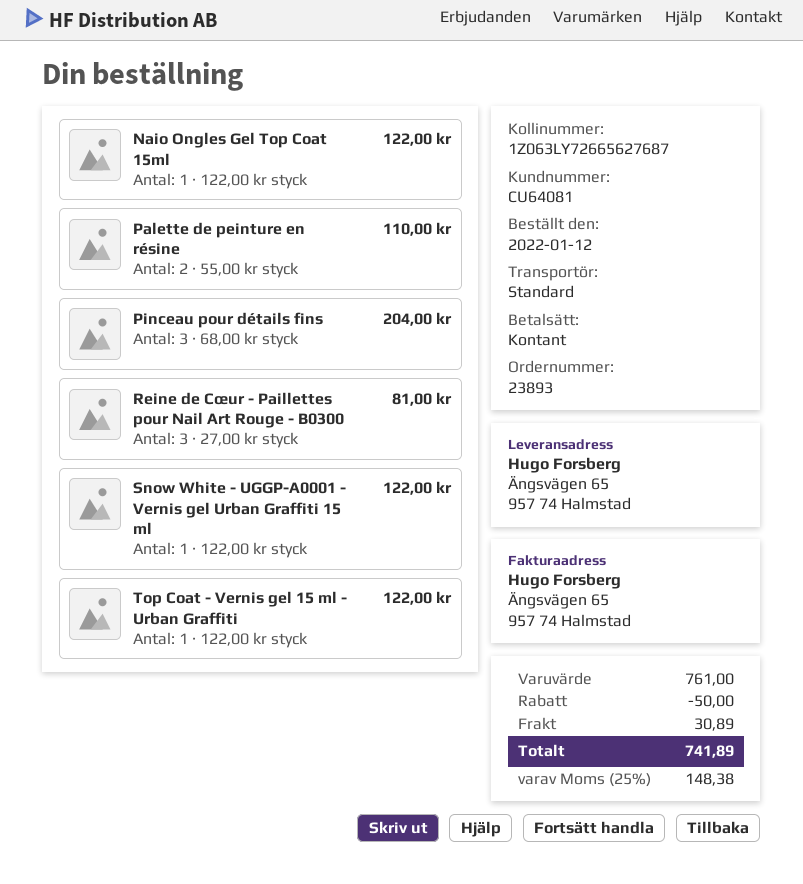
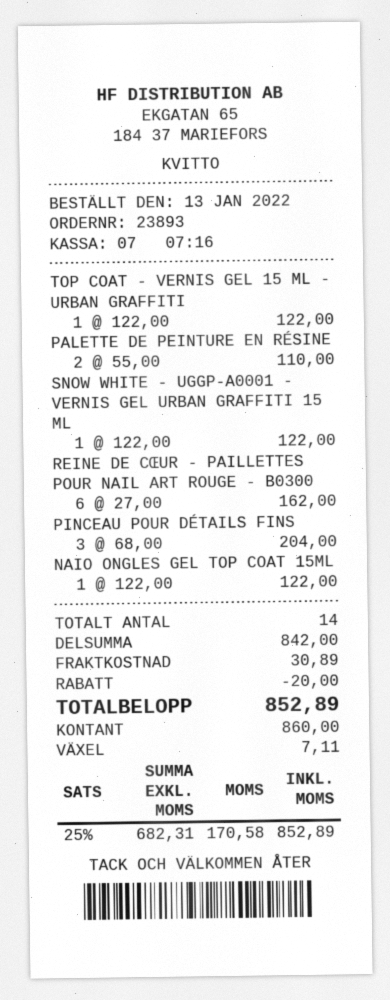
order date: 2022-01-12 -> 2022-01-13
Reine de Cœur - Paillettes pour Nail Art Rouge - B0300: 3 x 27.00 = 81.00 -> 6 x 27.00 = 162.00
subtotal: 761.00 -> 842.00
discount: 50.00 -> 20.00
tax: 25% = 148.38 -> 25% = 170.58
total: 741.89 -> 852.89

